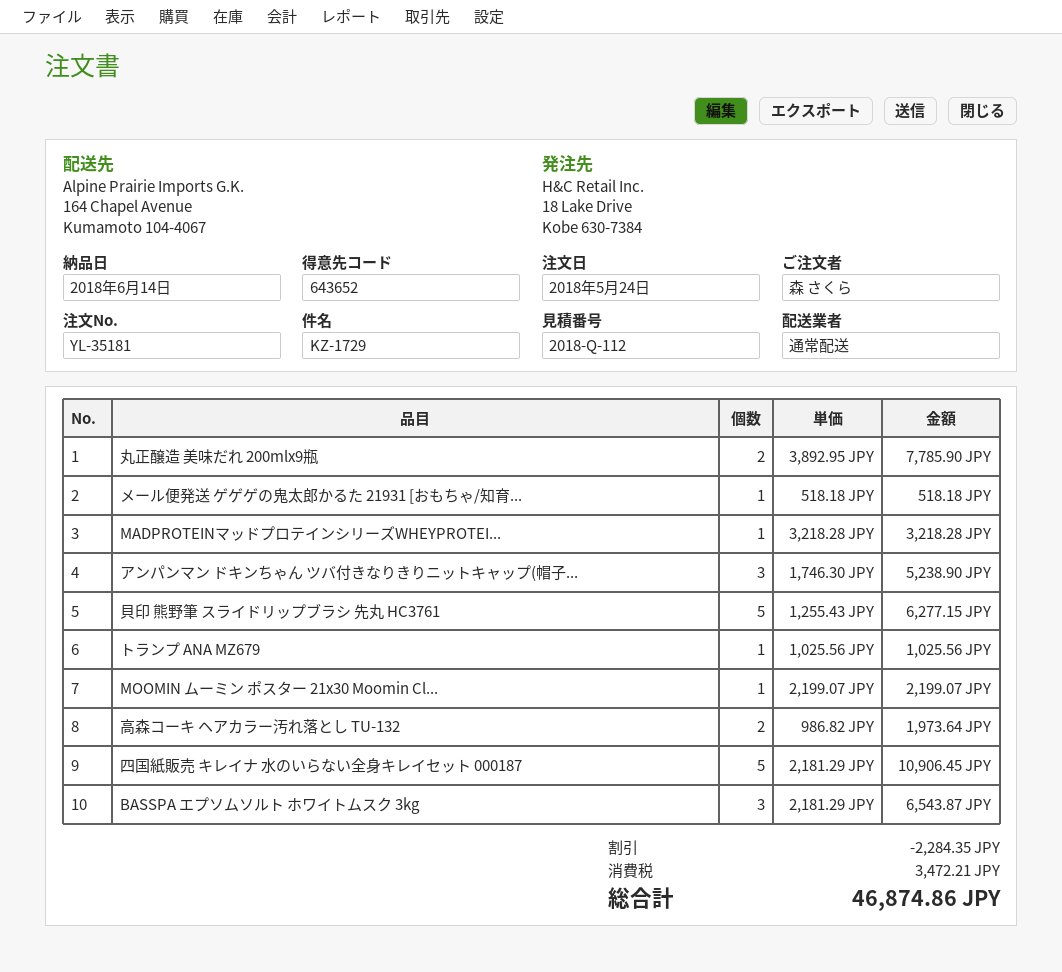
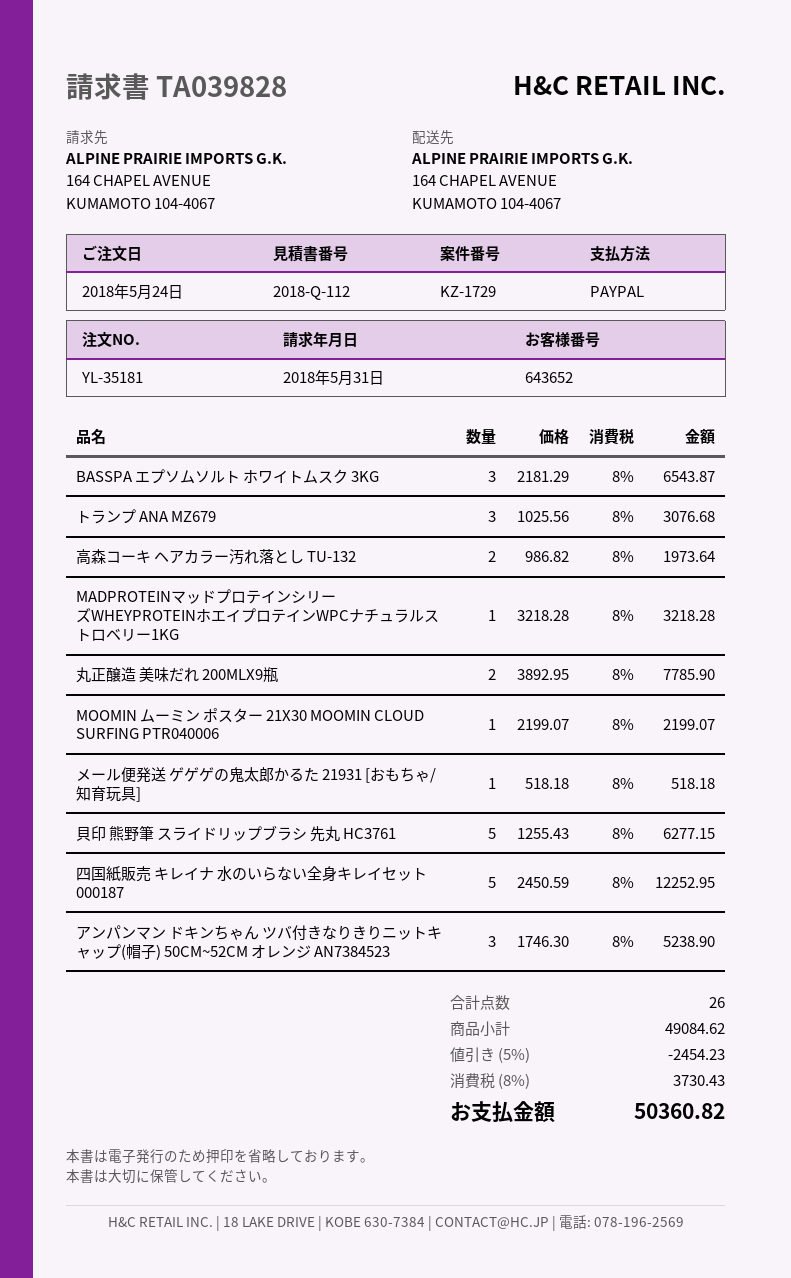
トランプ ANA MZ679: 1 x 1025.56 = 1025.56 -> 3 x 1025.56 = 3076.68
四国紙販売 キレイナ 水のいらない全身キレイセット 000187: 5 x 2181.29 = 10906.45 -> 5 x 2450.59 = 12252.95
discount: 2284.35 -> 2454.23
tax: 3472.21 -> 3730.43
total: 46874.86 -> 50360.82

